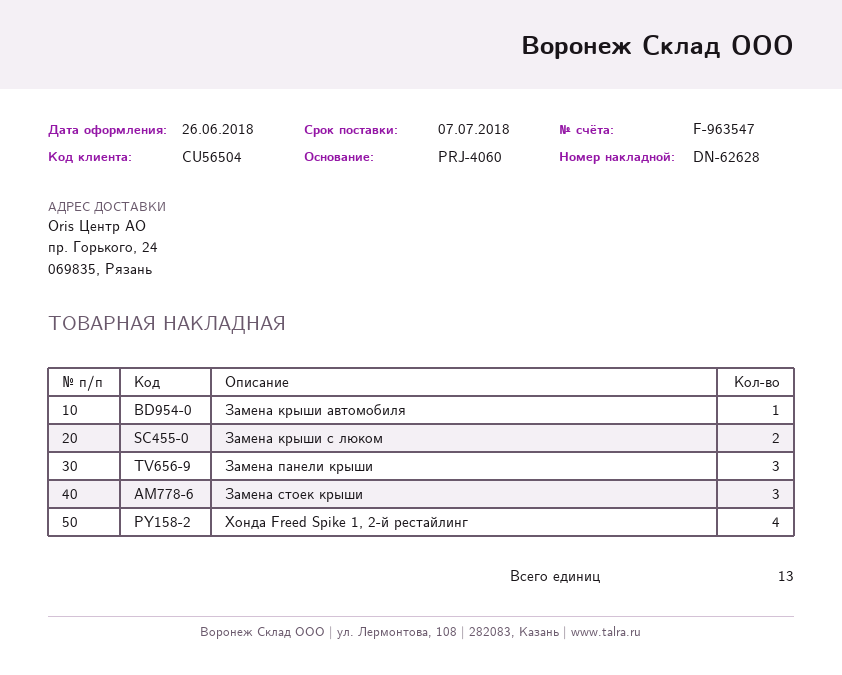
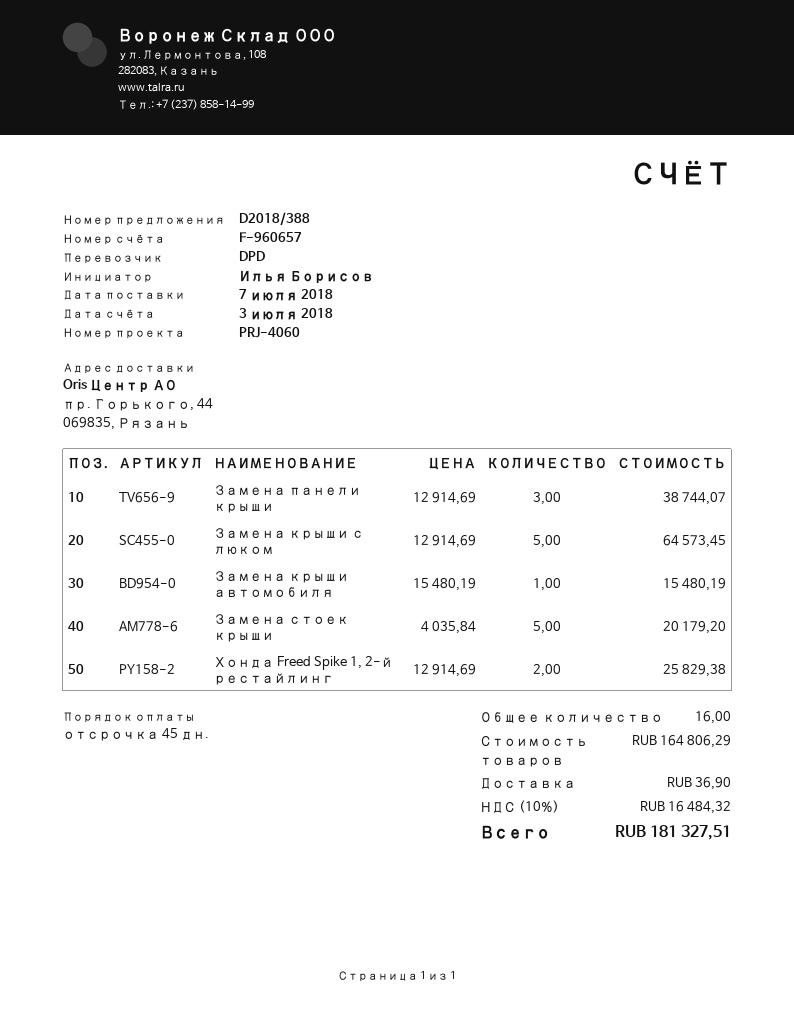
invoice number: F-963547 -> F-960657
ship to: пр. Горького, 24, 069835, Рязань -> пр. Горького, 44, 069835, Рязань
Замена крыши с люком: 2 -> 5
Замена стоек крыши: 3 -> 5
Хонда Freed Spike 1, 2-й рестайлинг: 4 -> 2
total quantity: 13 -> 16

